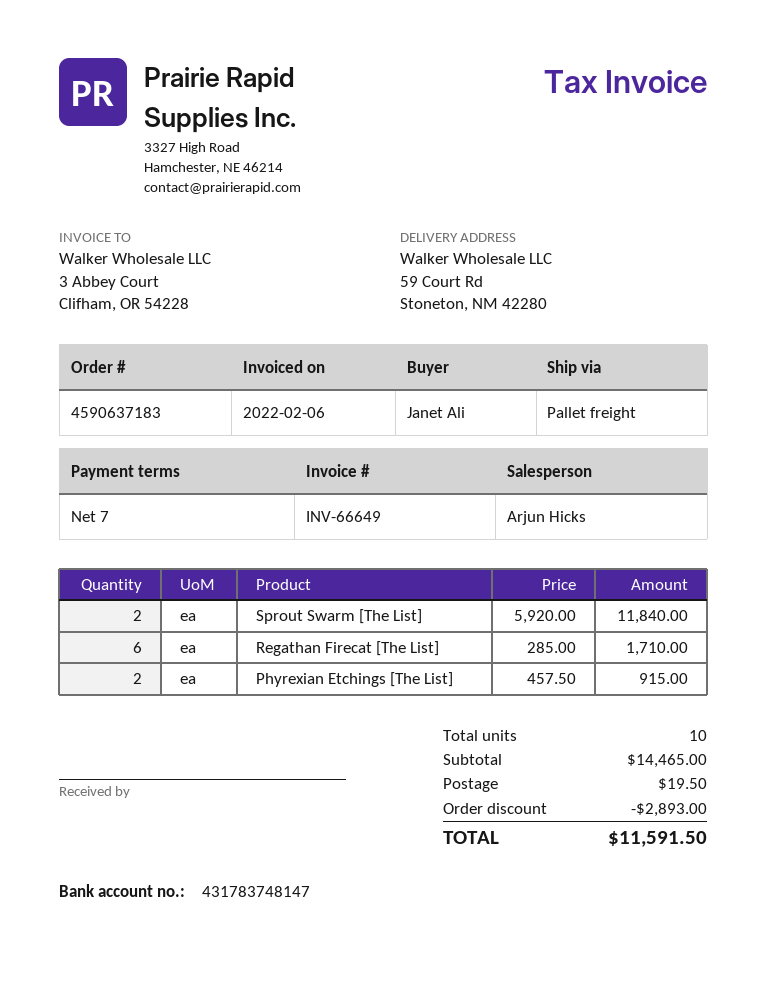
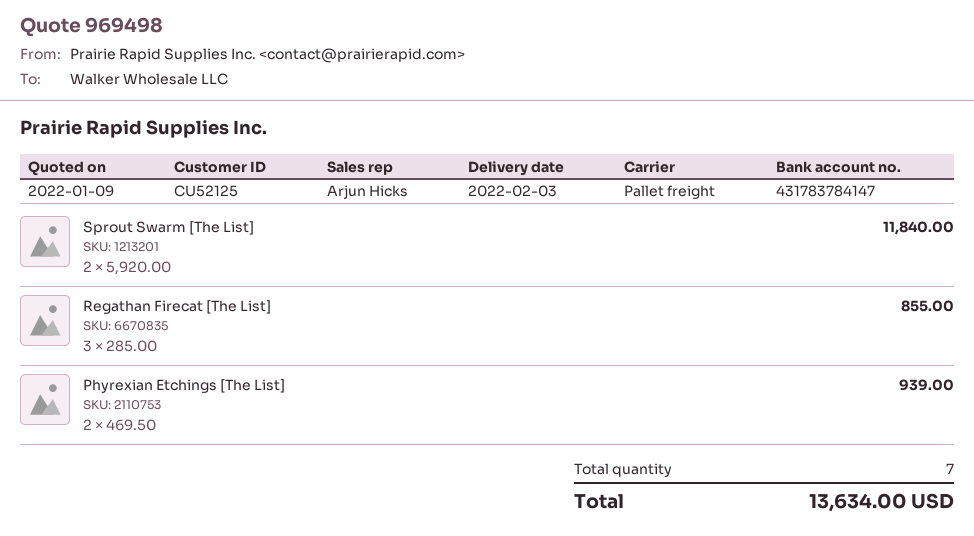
bank account: 431783748147 -> 431783784147
Regathan Firecat [The List]: 6 x 285.00 = 1710.00 -> 3 x 285.00 = 855.00
Phyrexian Etchings [The List]: 2 x 457.50 = 915.00 -> 2 x 469.50 = 939.00
total quantity: 10 -> 7
discount: 2893.00 -> none
shipping: 19.50 -> none
total: 11591.50 -> 13634.00

